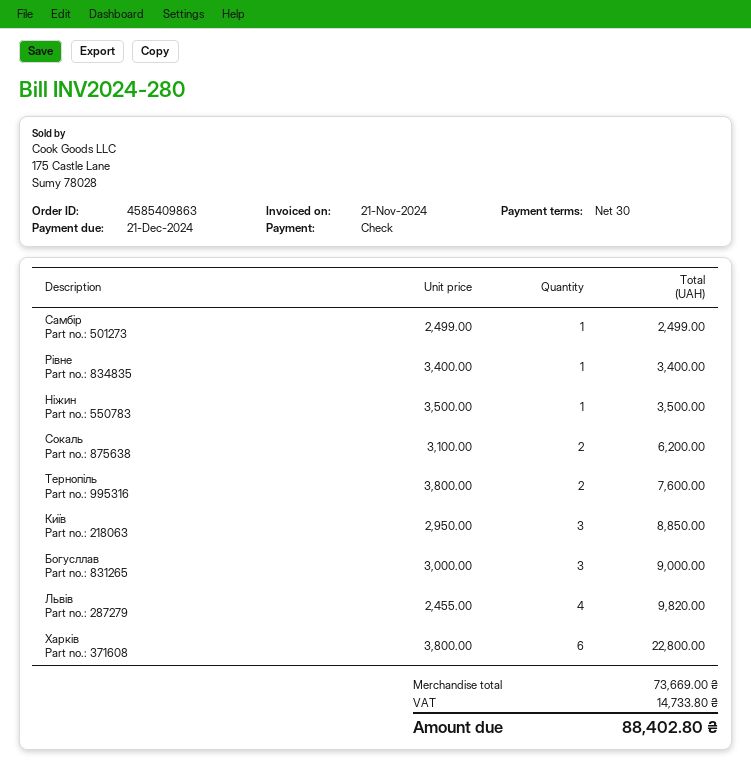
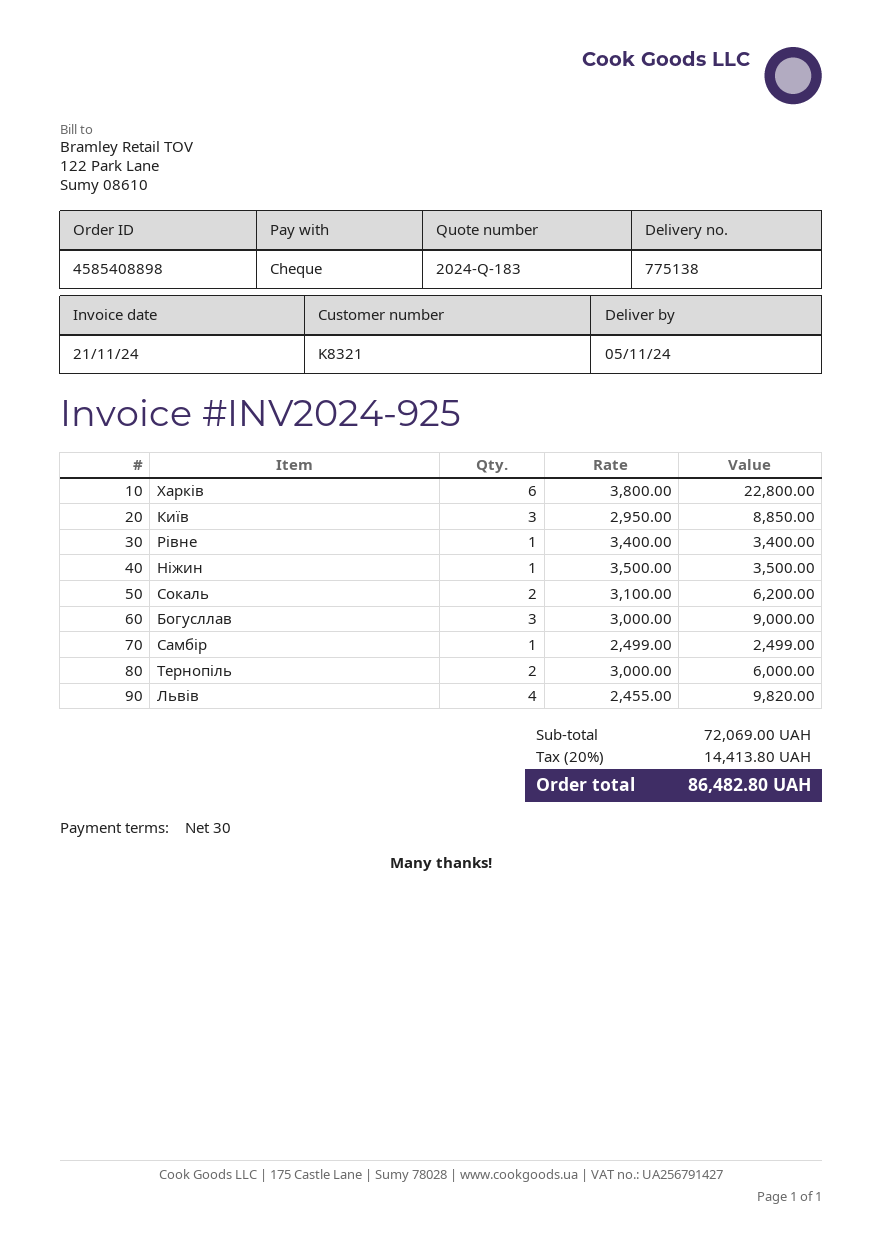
order number: 4585409863 -> 4585408898
invoice number: INV2024-280 -> INV2024-925
Тернопіль: 2 x 3800.00 = 7600.00 -> 2 x 3000.00 = 6000.00
subtotal: 73669.00 -> 72069.00
tax: 14733.80 -> 14413.80
total: 88402.80 -> 86482.80

